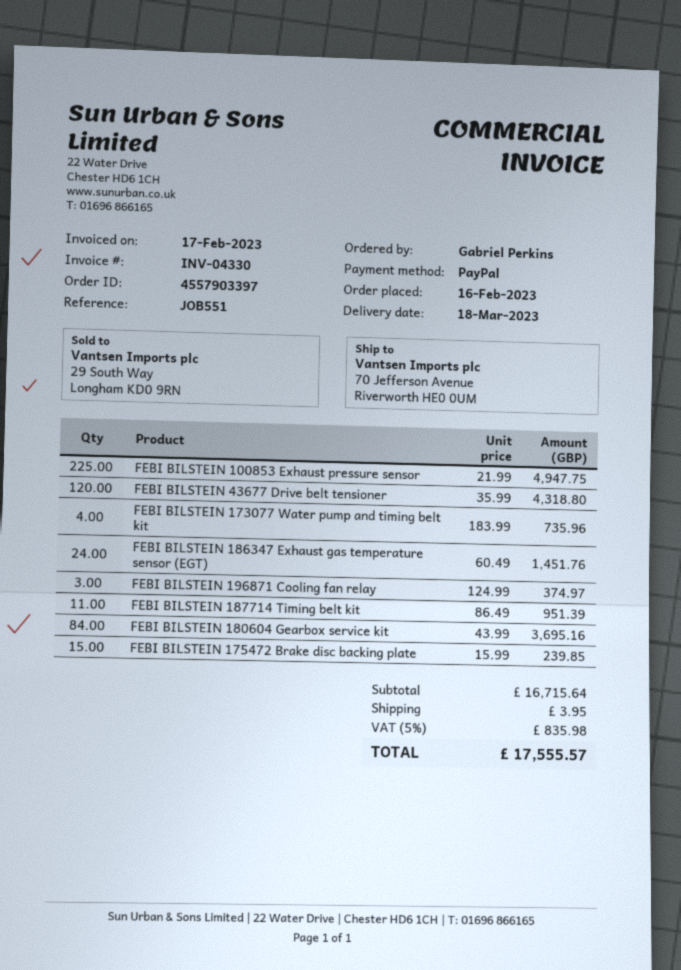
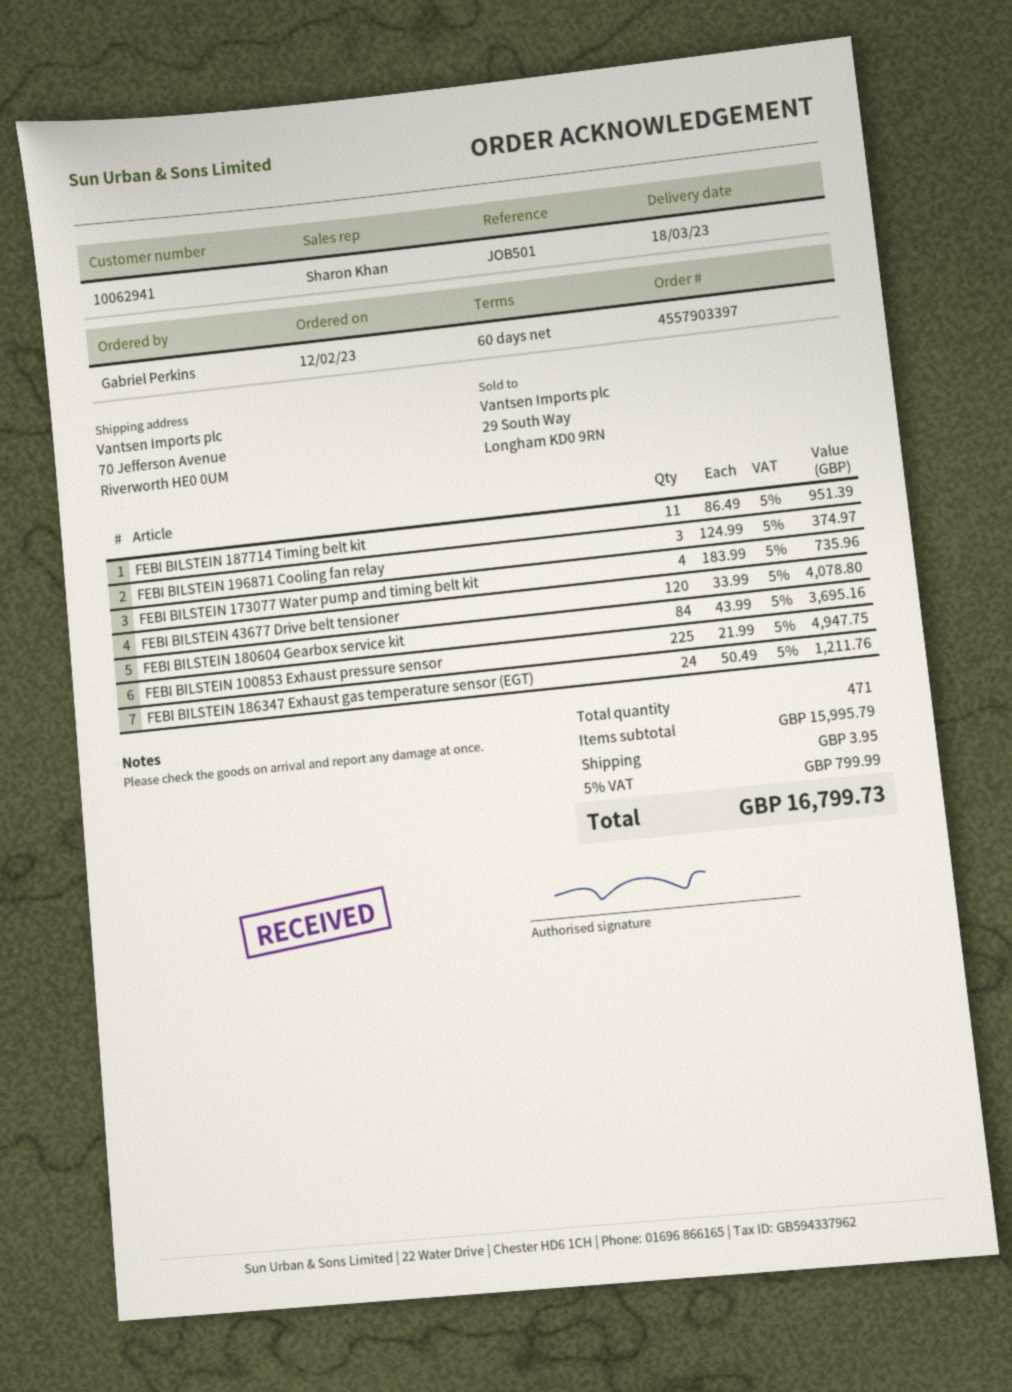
order date: 2023-02-16 -> 2023-02-12
reference: JOB551 -> JOB501
FEBI BILSTEIN 43677 Drive belt tensioner: 120 x 35.99 = 4318.80 -> 120 x 33.99 = 4078.80
FEBI BILSTEIN 186347 Exhaust gas temperature sensor (EGT): 24 x 60.49 = 1451.76 -> 24 x 50.49 = 1211.76
FEBI BILSTEIN 175472 Brake disc backing plate: 15 x 15.99 = 239.85 -> none
subtotal: 16715.64 -> 15995.79
tax: 5% = 835.98 -> 5% = 799.99
total: 17555.57 -> 16799.73

